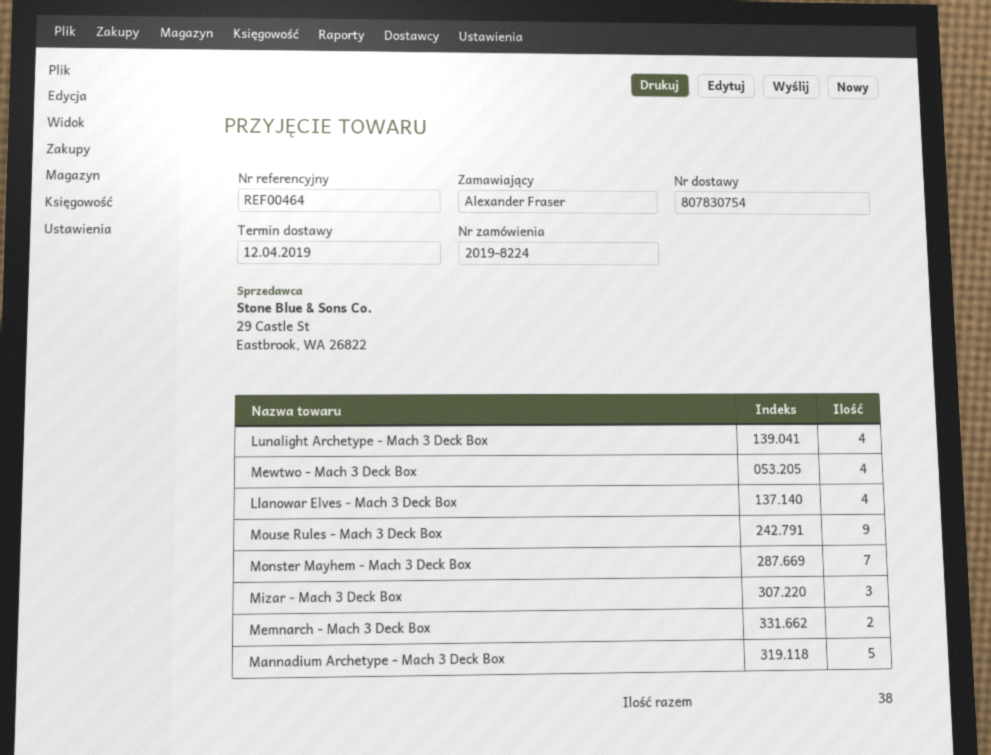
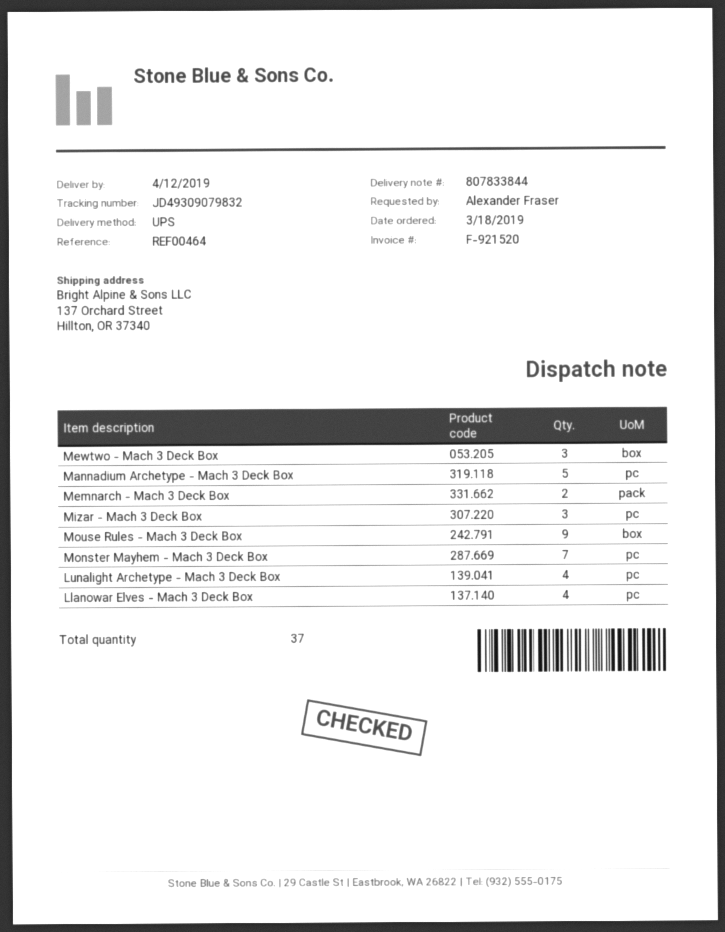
delivery note number: 807830754 -> 807833844
Mewtwo - Mach 3 Deck Box: 4 -> 3
total quantity: 38 -> 37

